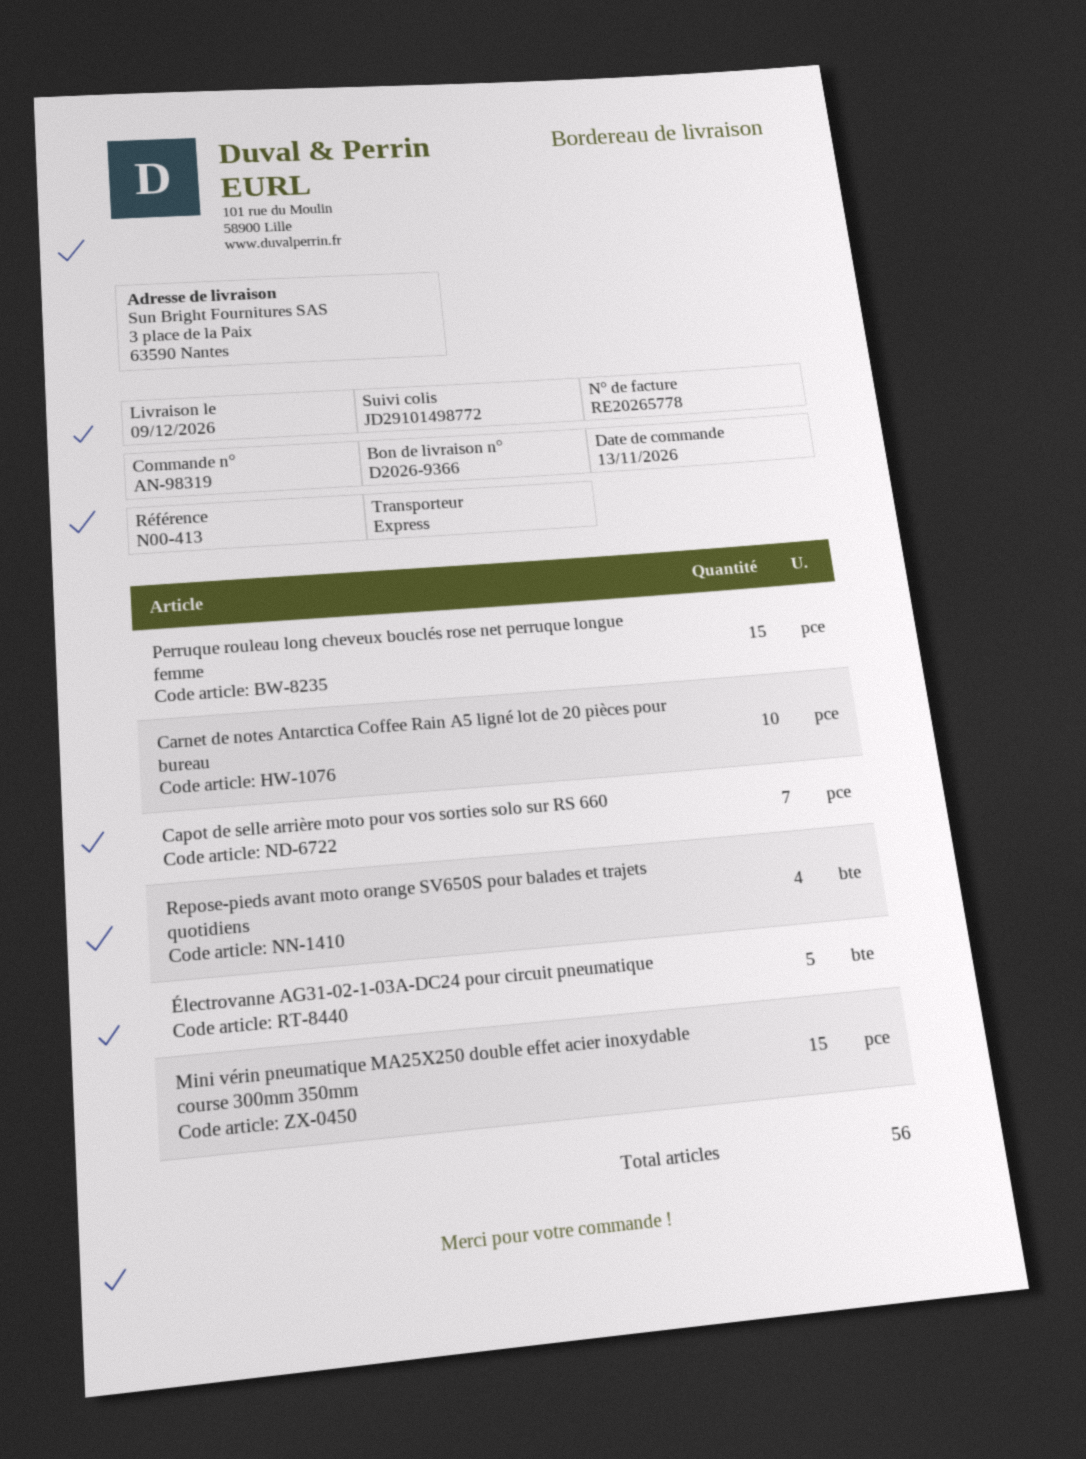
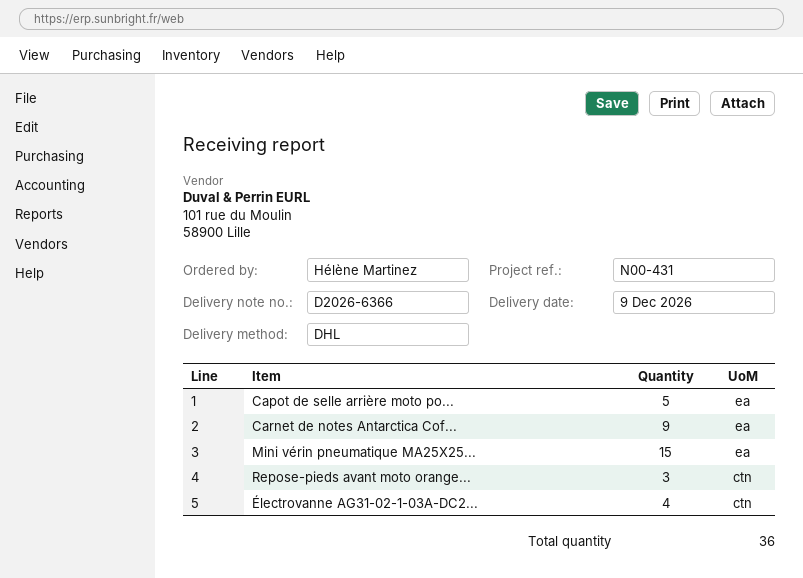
delivery note number: D2026-9366 -> D2026-6366
reference: N00-413 -> N00-431
shipping method: express -> DHL
Perruque rouleau long cheveux bouclés rose net perruque longue femme: 15 -> none
Carnet de notes Antarctica Coffee Rain A5 ligné lot de 20 pièces pour bureau: 10 -> 9
Capot de selle arrière moto pour vos sorties solo sur RS 660: 7 -> 5
Repose-pieds avant moto orange SV650S pour balades et trajets quotidiens: 4 -> 3
Électrovanne AG31-02-1-03A-DC24 pour circuit pneumatique: 5 -> 4
total quantity: 56 -> 36

